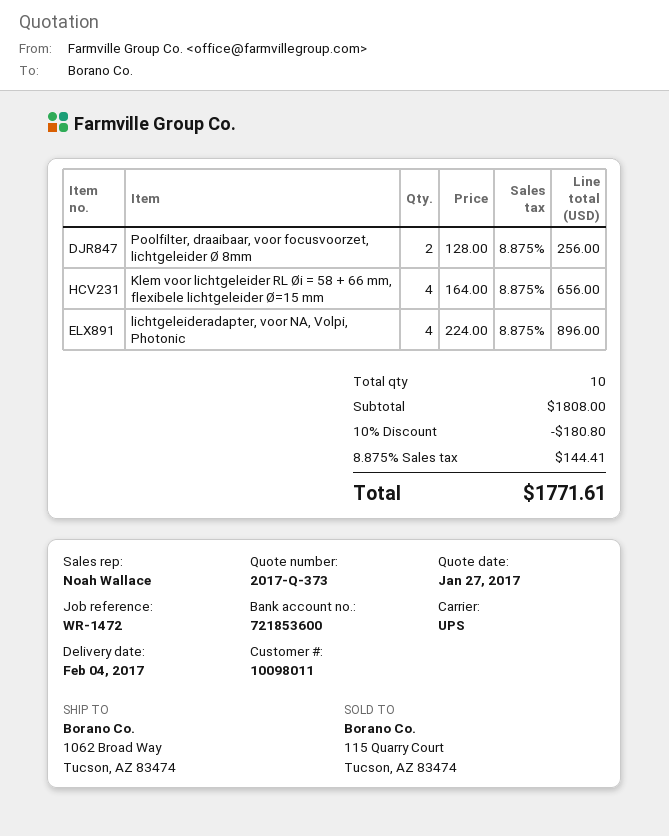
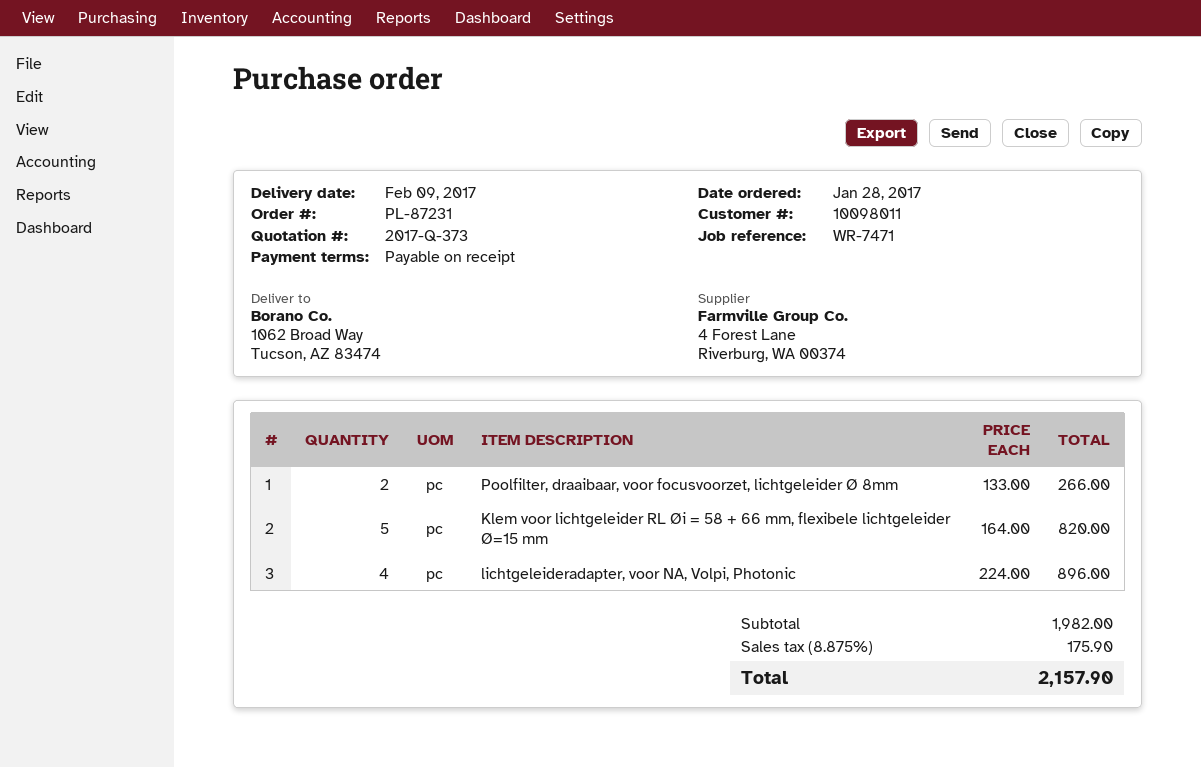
delivery date: 2017-02-04 -> 2017-02-09
reference: WR-1472 -> WR-7471
Poolfilter, draaibaar, voor focusvoorzet, lichtgeleider Ø 8mm: 2 x 128.00 = 256.00 -> 2 x 133.00 = 266.00
Klem voor lichtgeleider RL Øi = 58 + 66 mm, flexibele lichtgeleider Ø=15 mm: 4 x 164.00 = 656.00 -> 5 x 164.00 = 820.00
subtotal: 1808.00 -> 1982.00
discount: 10% = 180.80 -> none
tax: 8.875% = 144.41 -> 8.875% = 175.90
total: 1771.61 -> 2157.90

